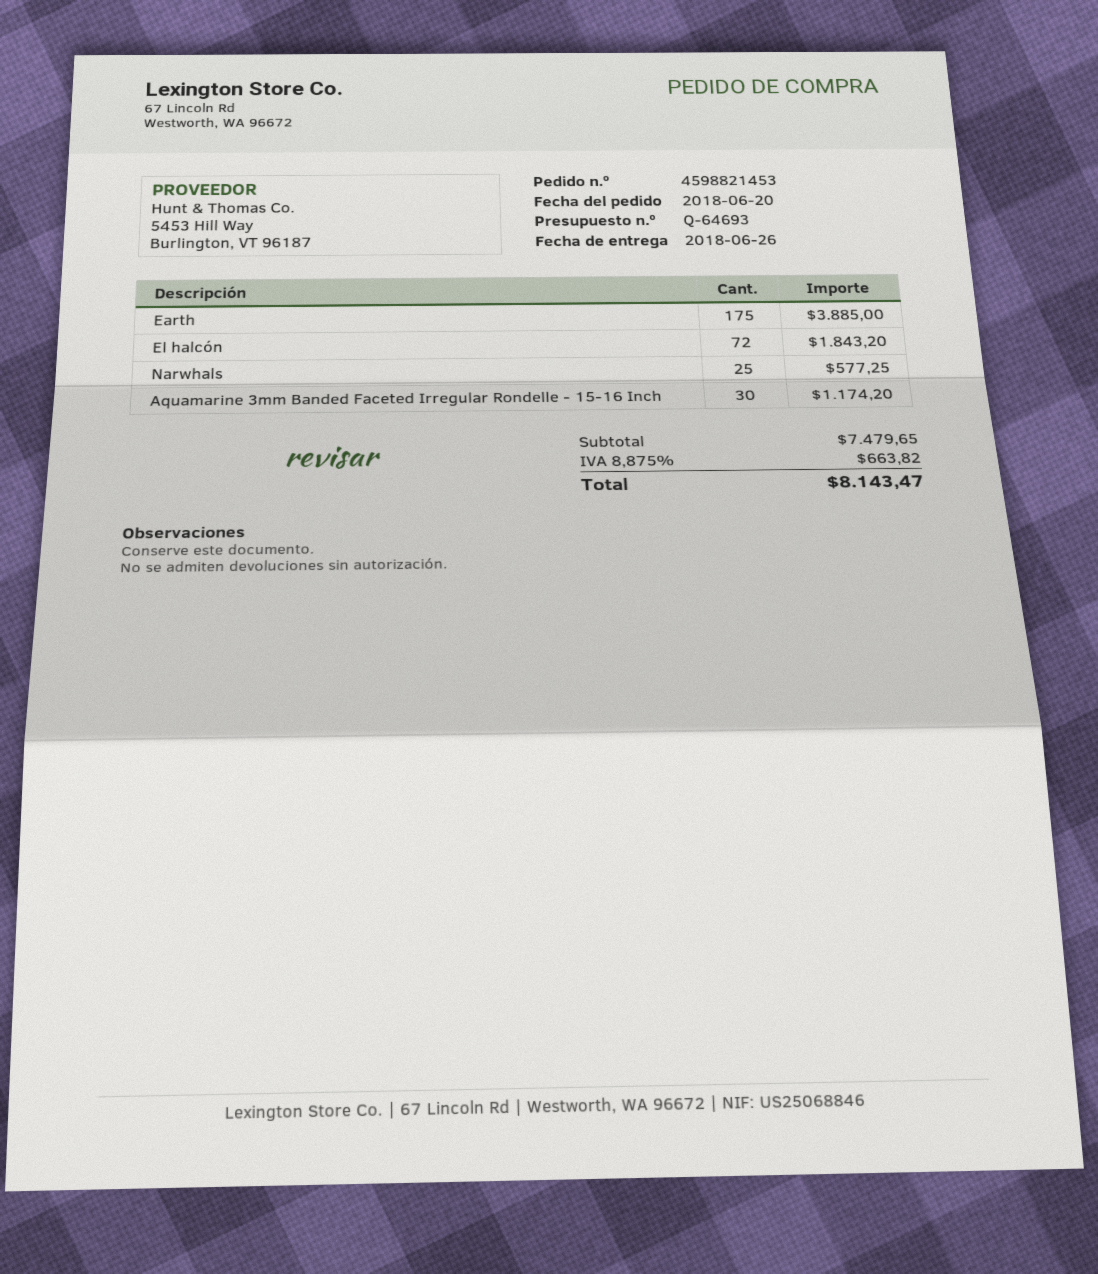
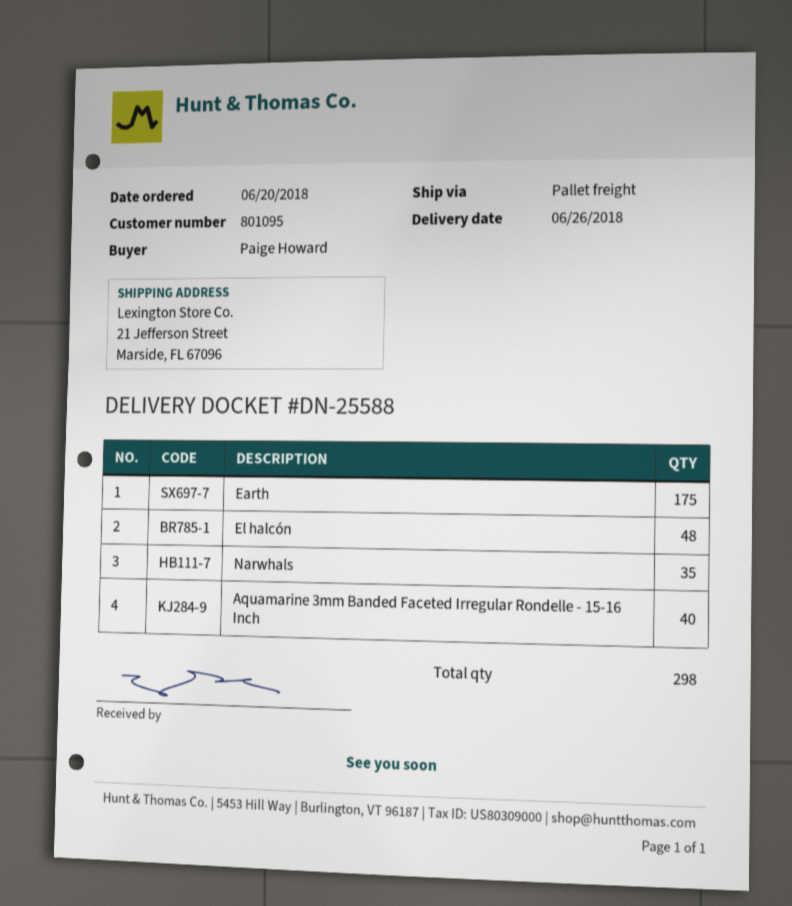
El halcón: 72 -> 48
Narwhals: 25 -> 35
Aquamarine 3mm Banded Faceted Irregular Rondelle - 15-16 Inch: 30 -> 40

